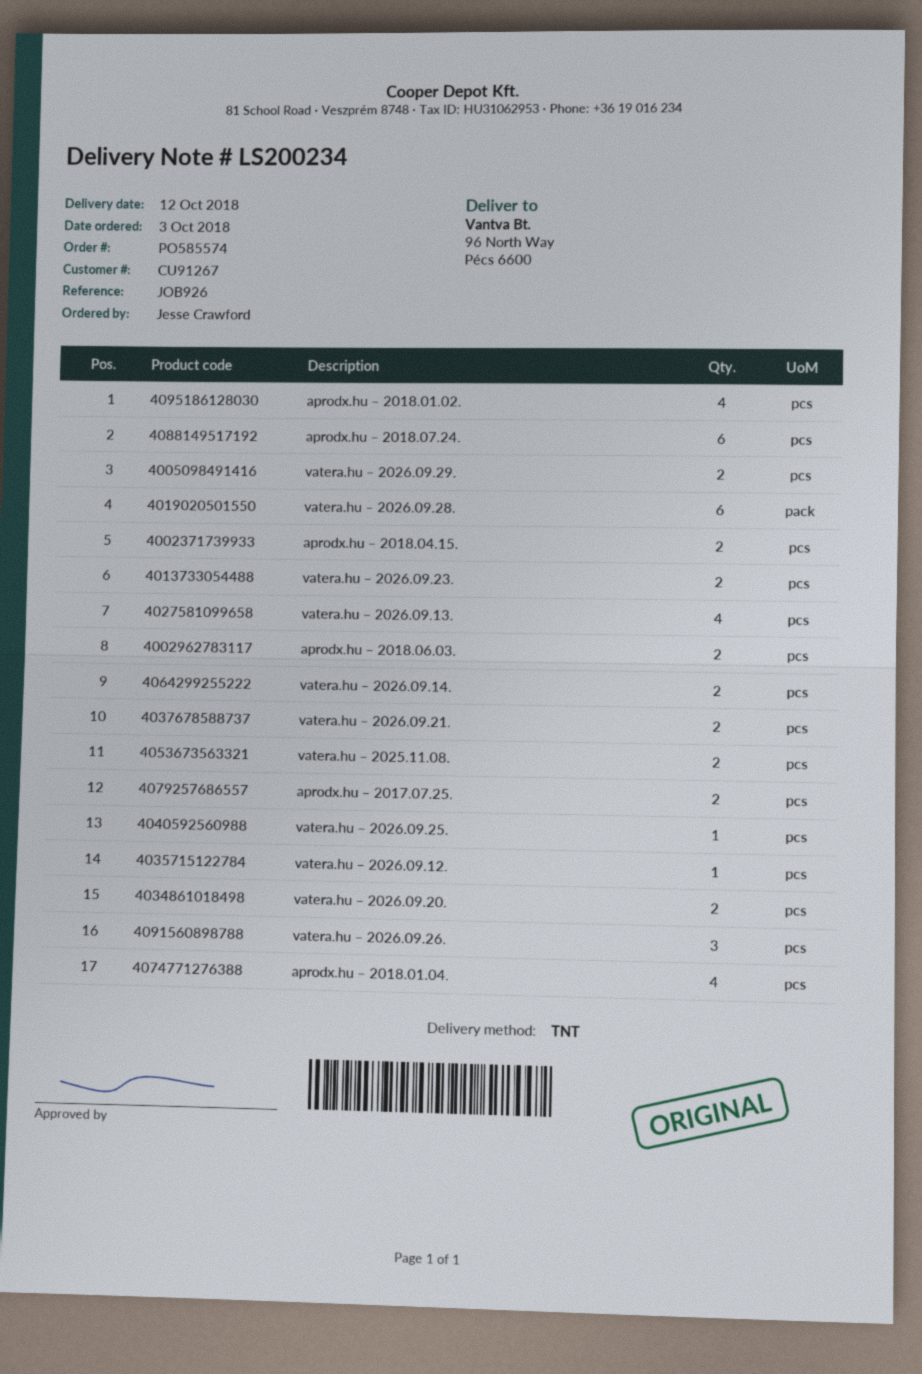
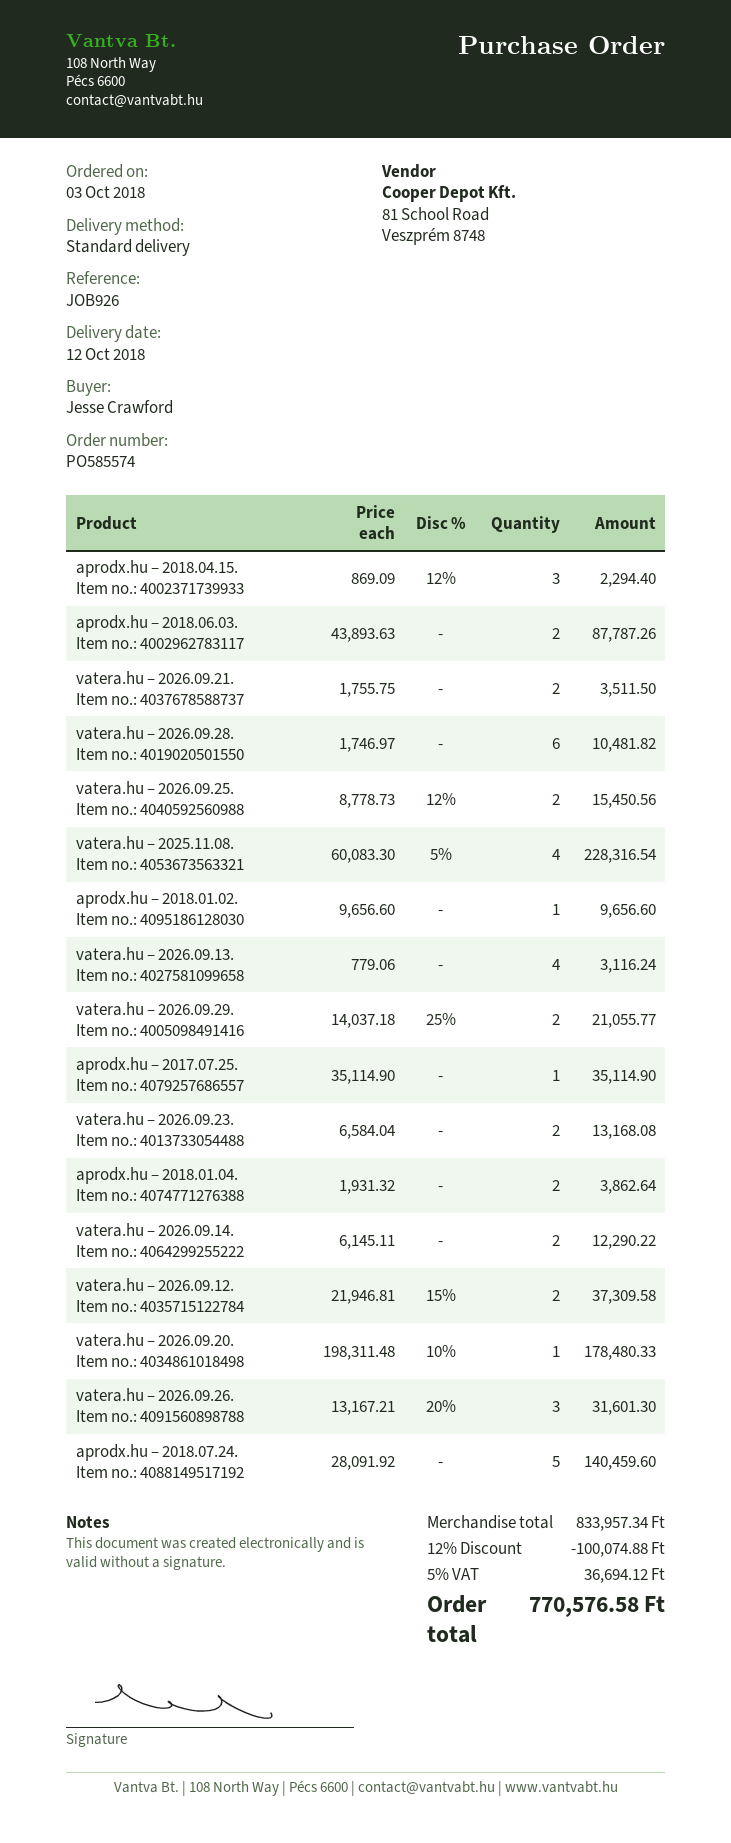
shipping method: TNT -> standard
aprodx.hu – 2018.01.02.: 4 -> 1
aprodx.hu – 2018.07.24.: 6 -> 5
aprodx.hu – 2018.04.15.: 2 -> 3
vatera.hu – 2025.11.08.: 2 -> 4
aprodx.hu – 2017.07.25.: 2 -> 1
vatera.hu – 2026.09.25.: 1 -> 2
vatera.hu – 2026.09.12.: 1 -> 2
vatera.hu – 2026.09.20.: 2 -> 1
aprodx.hu – 2018.01.04.: 4 -> 2

